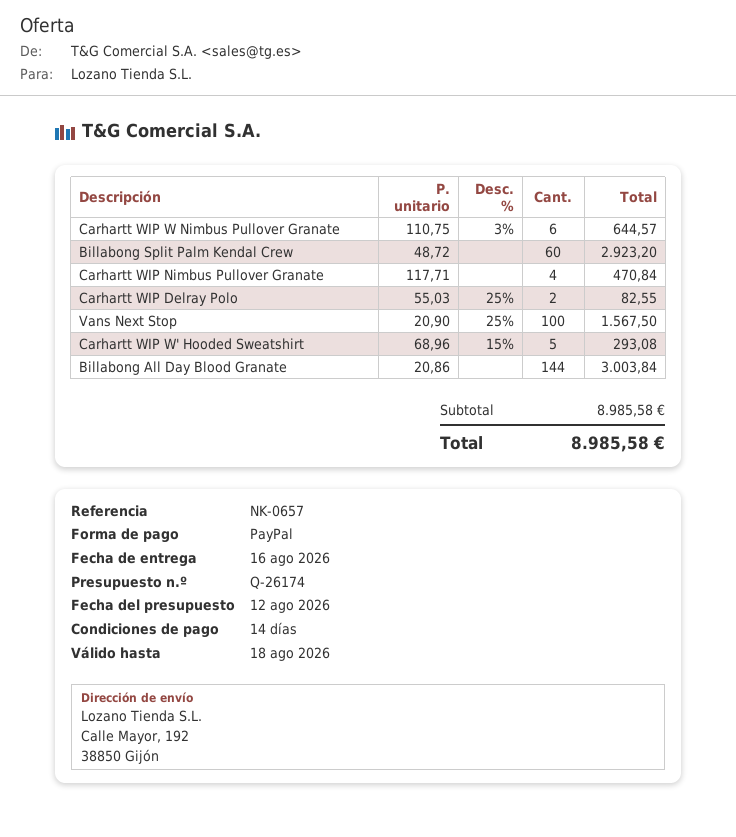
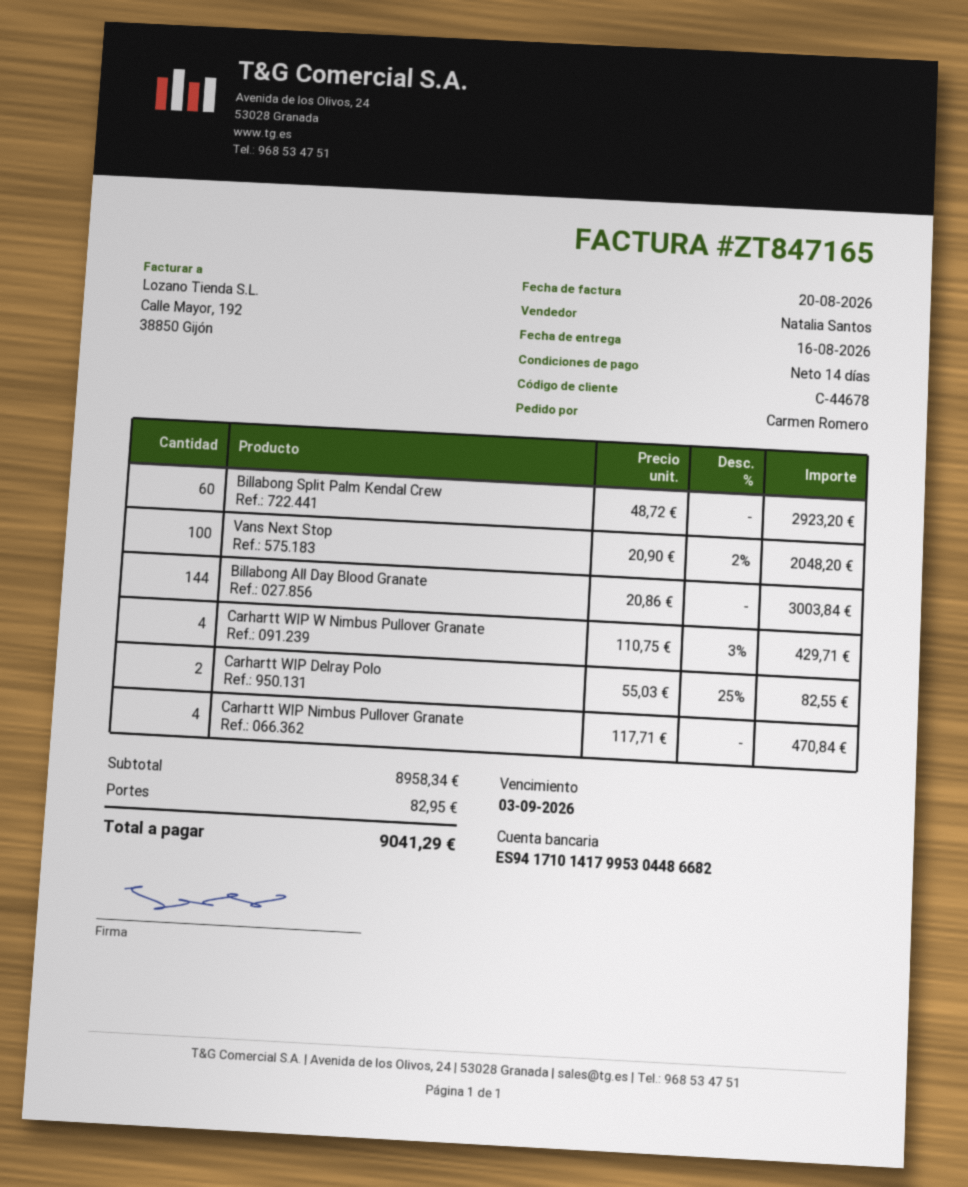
Carhartt WIP W Nimbus Pullover Granate: 6 x 110.75 - 3% = 644.57 -> 4 x 110.75 - 3% = 429.71
Vans Next Stop: 100 x 20.90 - 25% = 1567.50 -> 100 x 20.90 - 2% = 2048.20
Carhartt WIP W' Hooded Sweatshirt: 5 x 68.96 - 15% = 293.08 -> none
subtotal: 8985.58 -> 8958.34
shipping: none -> 82.95
total: 8985.58 -> 9041.29

